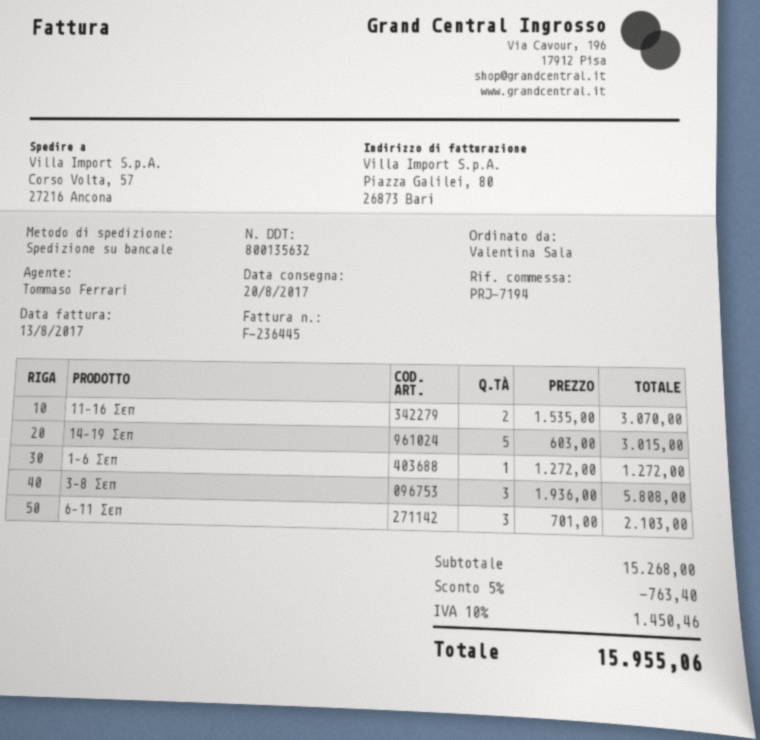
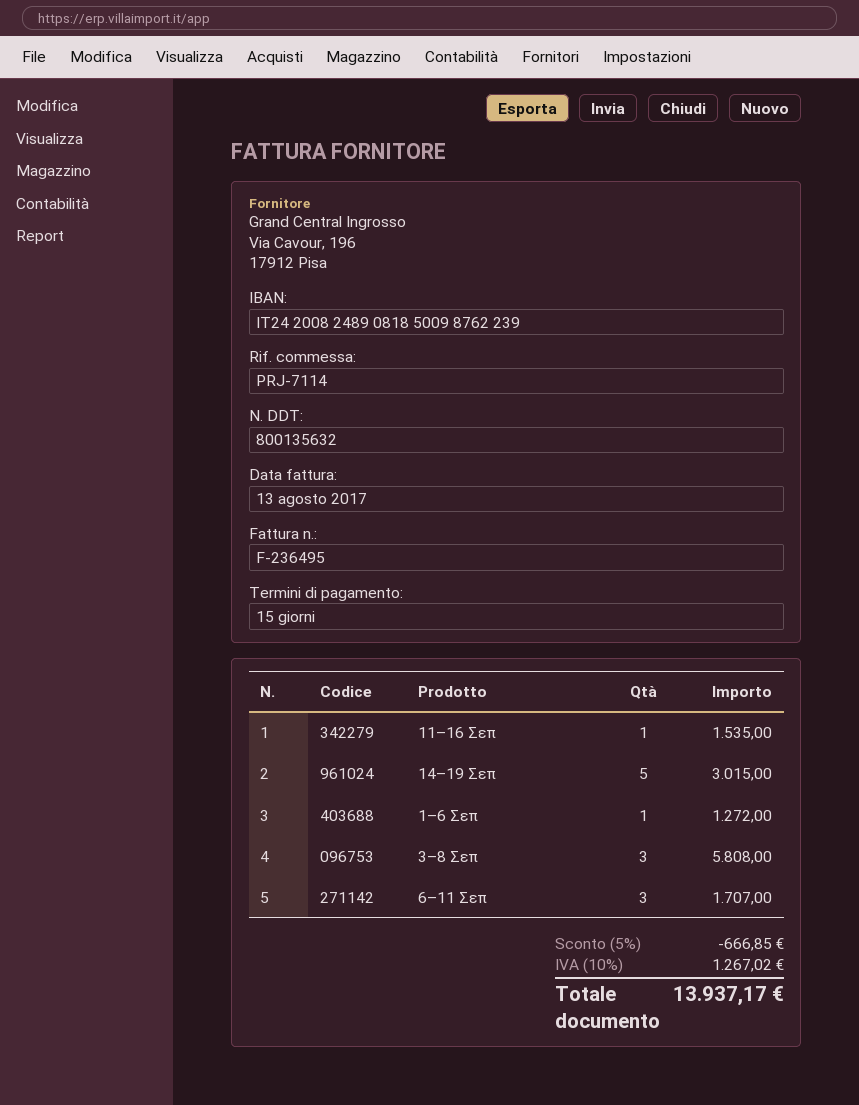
invoice number: F-236445 -> F-236495
reference: PRJ-7194 -> PRJ-7114
11–16 Σεπ: 2 for 3070.00 -> 1 for 1535.00
6–11 Σεπ: 3 for 2103.00 -> 3 for 1707.00
discount: 5% = 763.40 -> 5% = 666.85
tax: 10% = 1450.46 -> 10% = 1267.02
total: 15955.06 -> 13937.17

